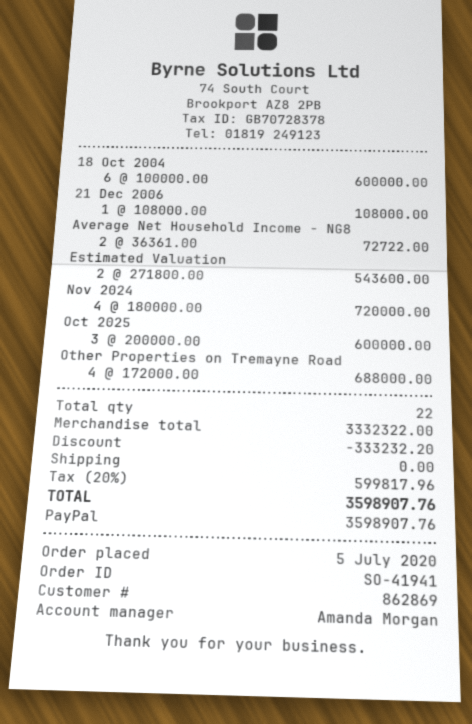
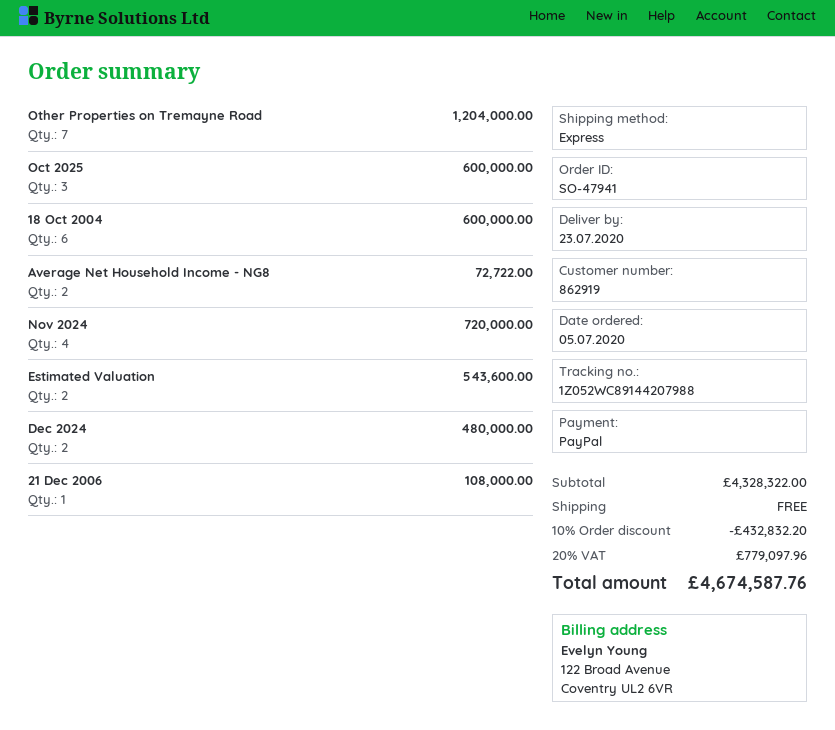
order number: SO-41941 -> SO-47941
customer number: 862869 -> 862919
Other Properties on Tremayne Road: 4 for 688000.00 -> 7 for 1204000.00
Dec 2024: none -> 2 for 480000.00
subtotal: 3332322.00 -> 4328322.00
discount: 333232.20 -> 432832.20
tax: 20% = 599817.96 -> 20% = 779097.96
total: 3598907.76 -> 4674587.76

